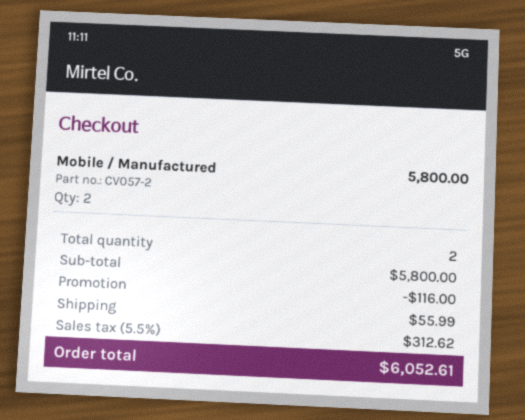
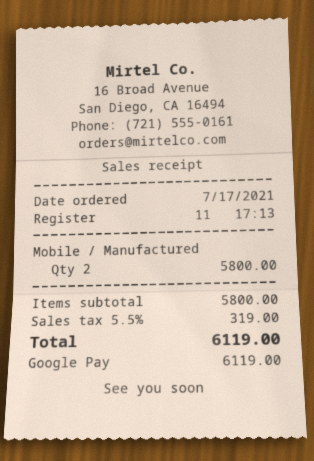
discount: 116.00 -> none
shipping: 55.99 -> none
tax: 5.5% = 312.62 -> 5.5% = 319.00
total: 6052.61 -> 6119.00

